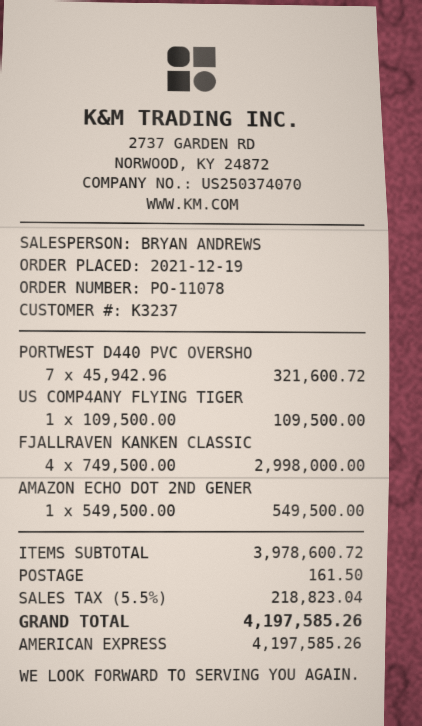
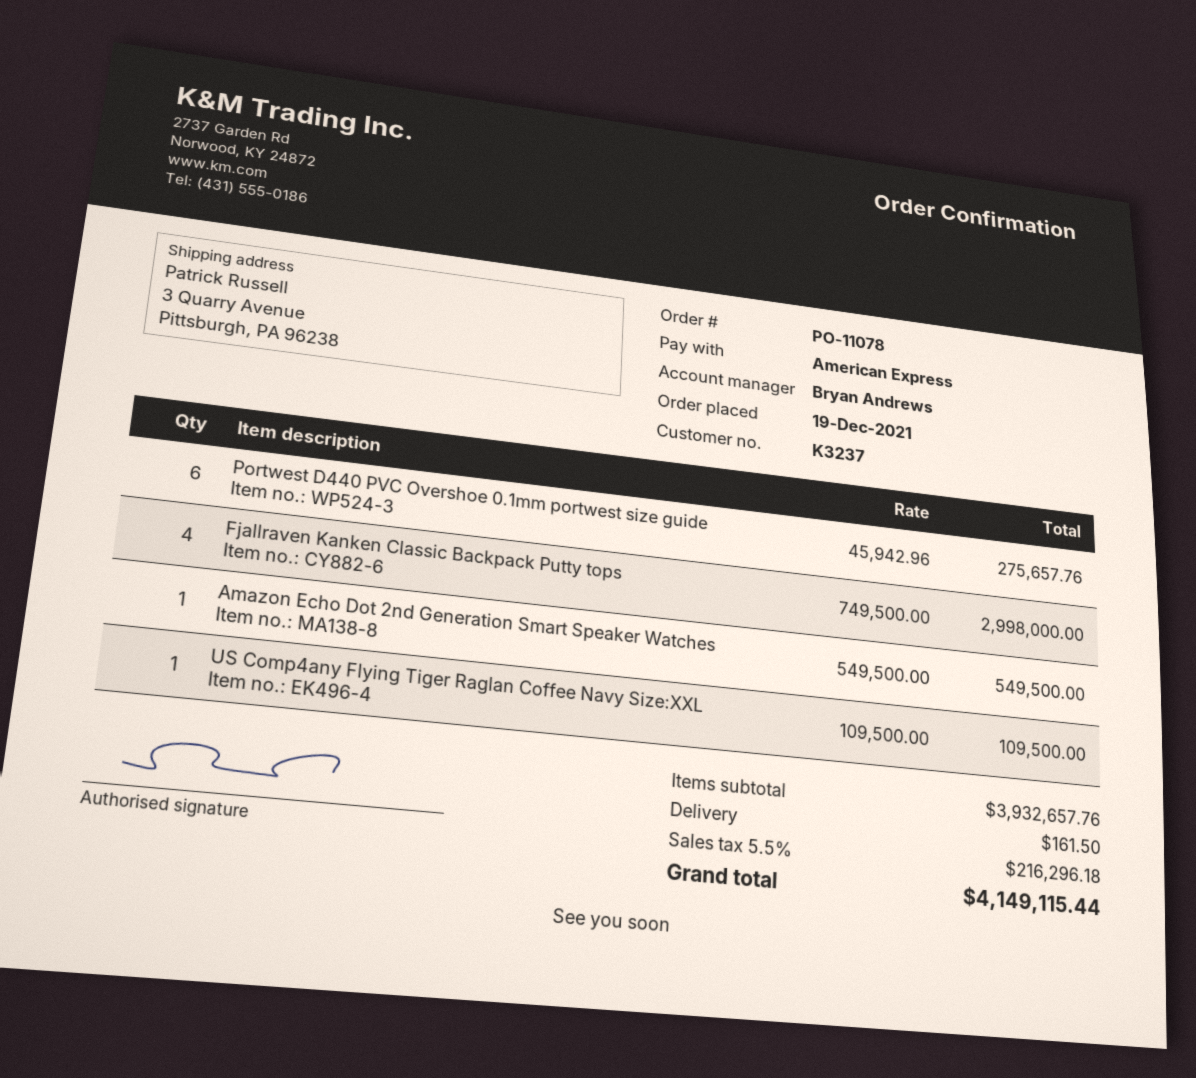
PORTWEST D440 PVC OVERSHO: 7 x 45942.96 = 321600.72 -> 6 x 45942.96 = 275657.76
subtotal: 3978600.72 -> 3932657.76
tax: 5.5% = 218823.04 -> 5.5% = 216296.18
total: 4197585.26 -> 4149115.44

